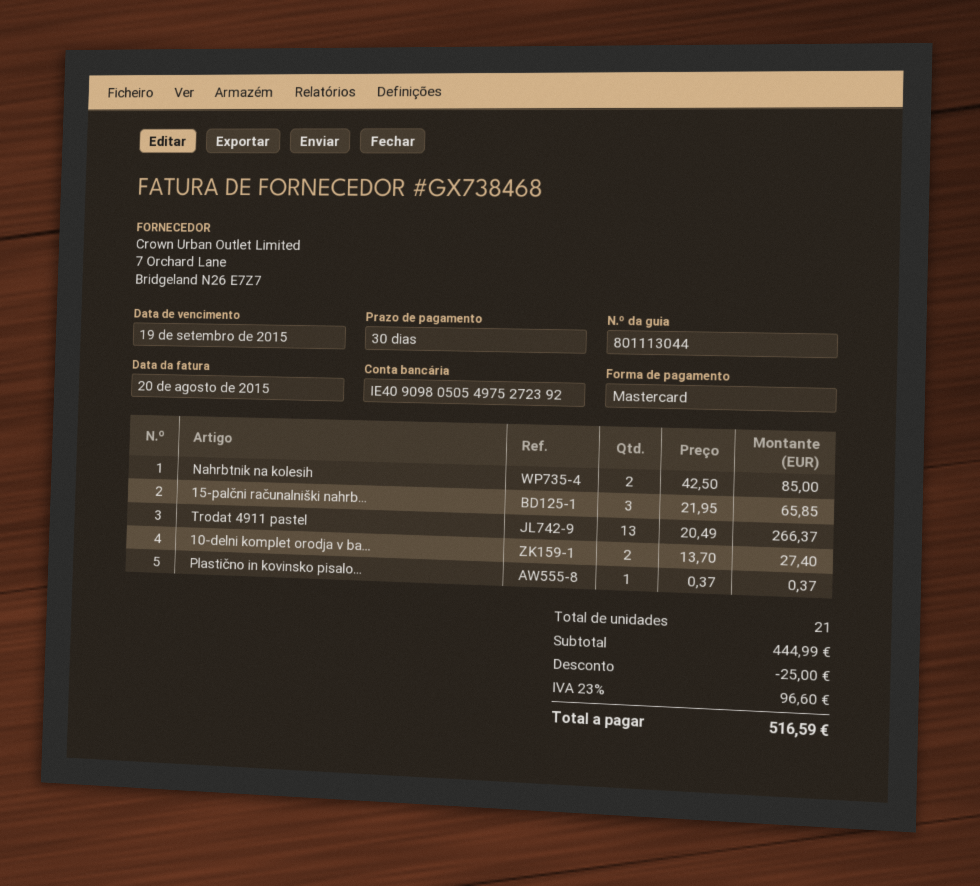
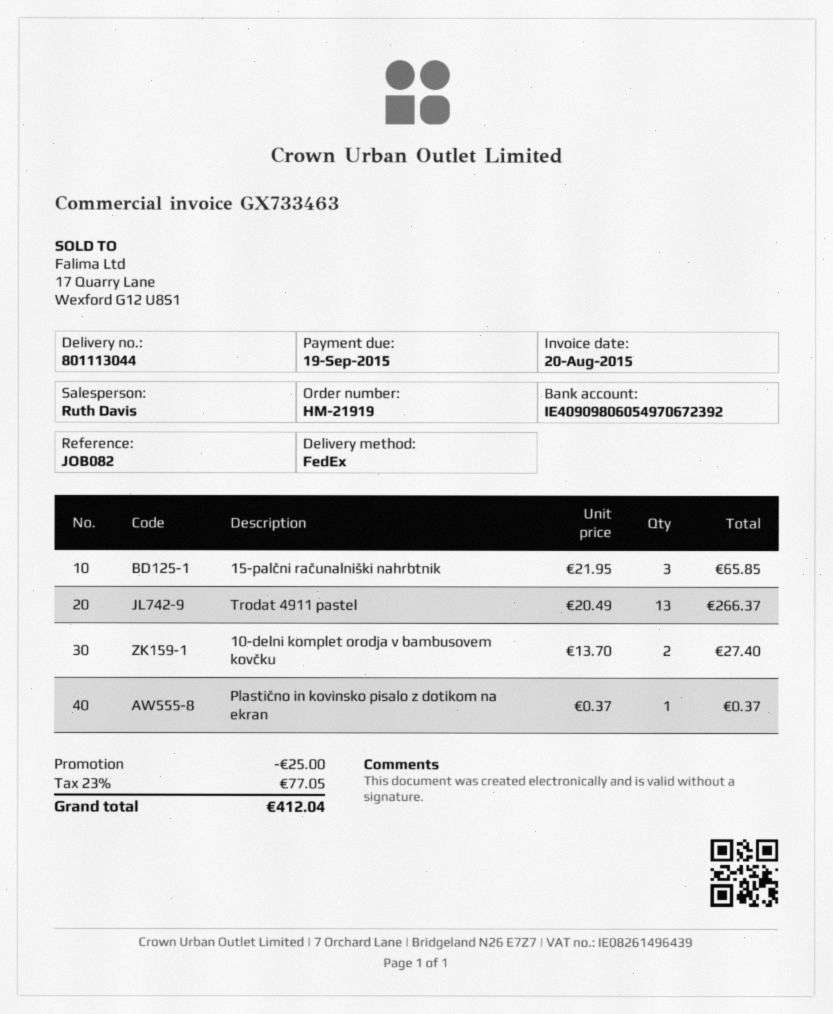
invoice number: GX738468 -> GX733463
bank account: IE40909805054975272392 -> IE40909806054970672392
Nahrbtnik na kolesih: 2 x 42.50 = 85.00 -> none
tax: 23% = 96.60 -> 23% = 77.05
total: 516.59 -> 412.04

